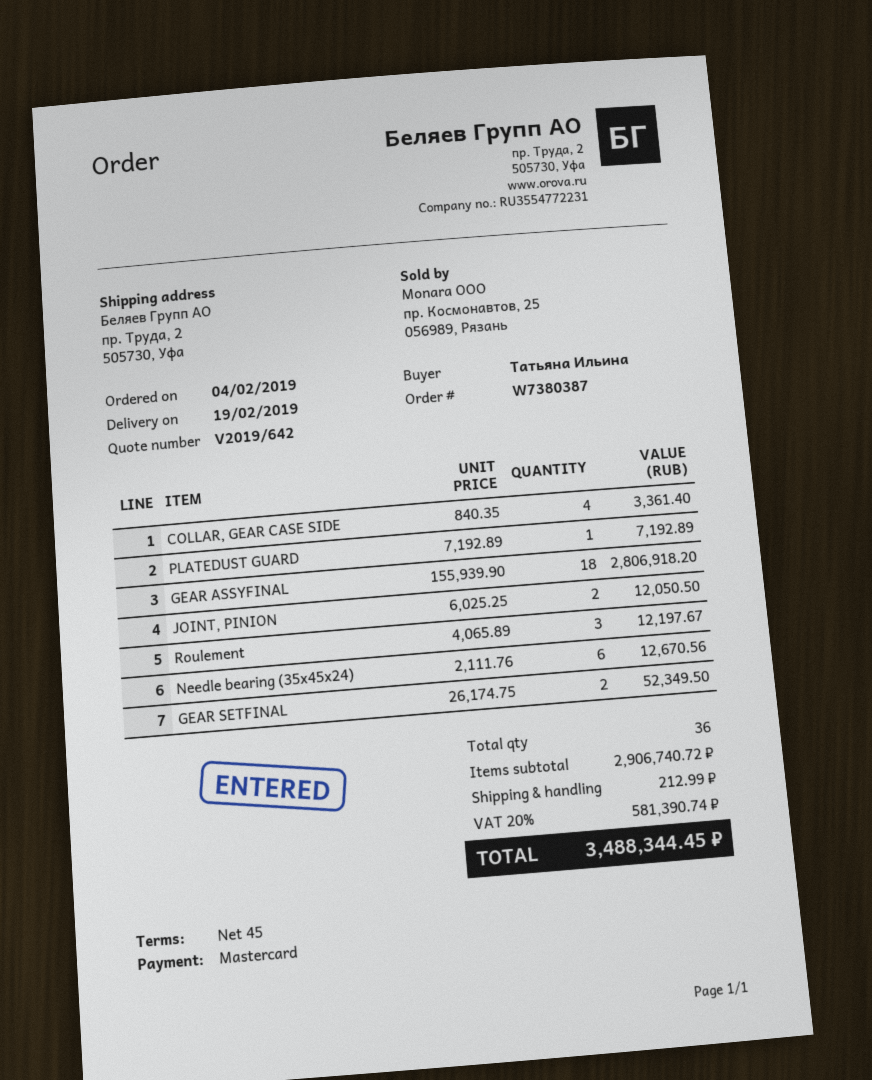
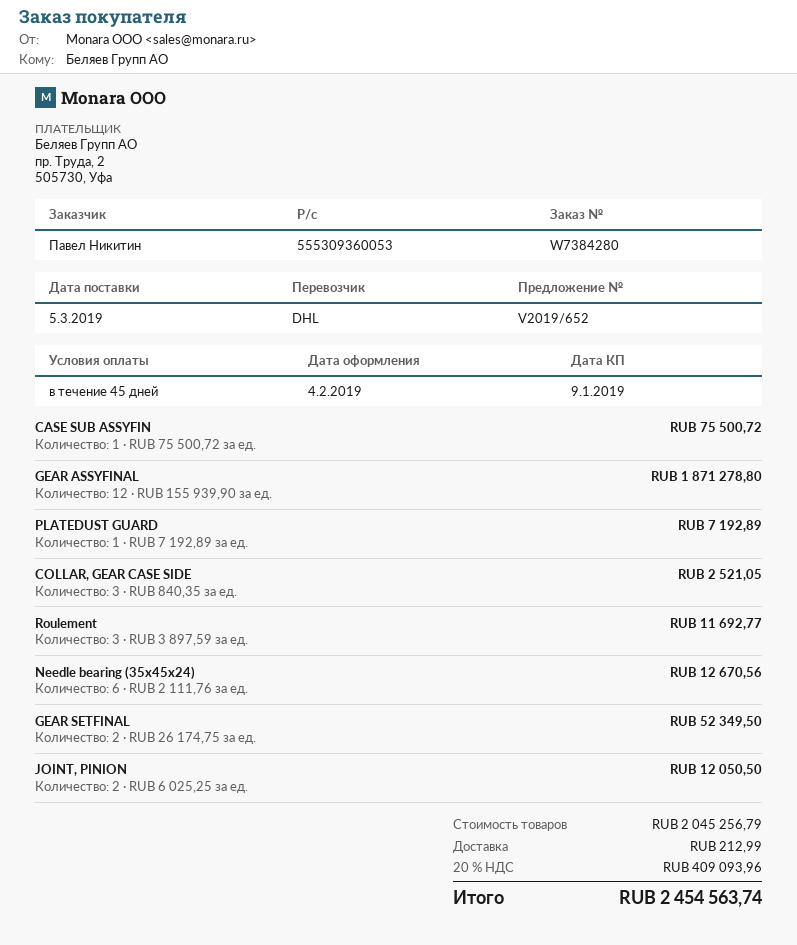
quote number: V2019/642 -> V2019/652
order number: W7380387 -> W7384280
delivery date: 2019-02-19 -> 2019-03-05
ordered by: Татьяна Ильина -> Павел Никитин
COLLAR, GEAR CASE SIDE: 4 x 840.35 = 3361.40 -> 3 x 840.35 = 2521.05
GEAR ASSYFINAL: 18 x 155939.90 = 2806918.20 -> 12 x 155939.90 = 1871278.80
Roulement: 3 x 4065.89 = 12197.67 -> 3 x 3897.59 = 11692.77
CASE SUB ASSYFIN: none -> 1 x 75500.72 = 75500.72
subtotal: 2906740.72 -> 2045256.79
tax: 20% = 581390.74 -> 20% = 409093.96
total: 3488344.45 -> 2454563.74

